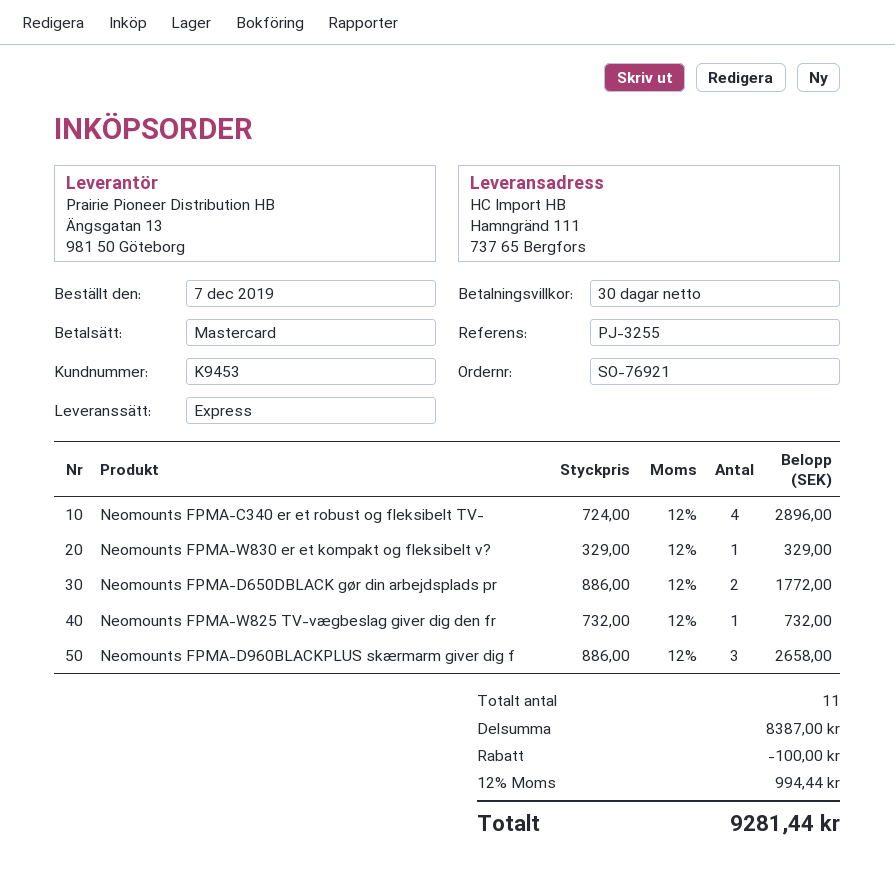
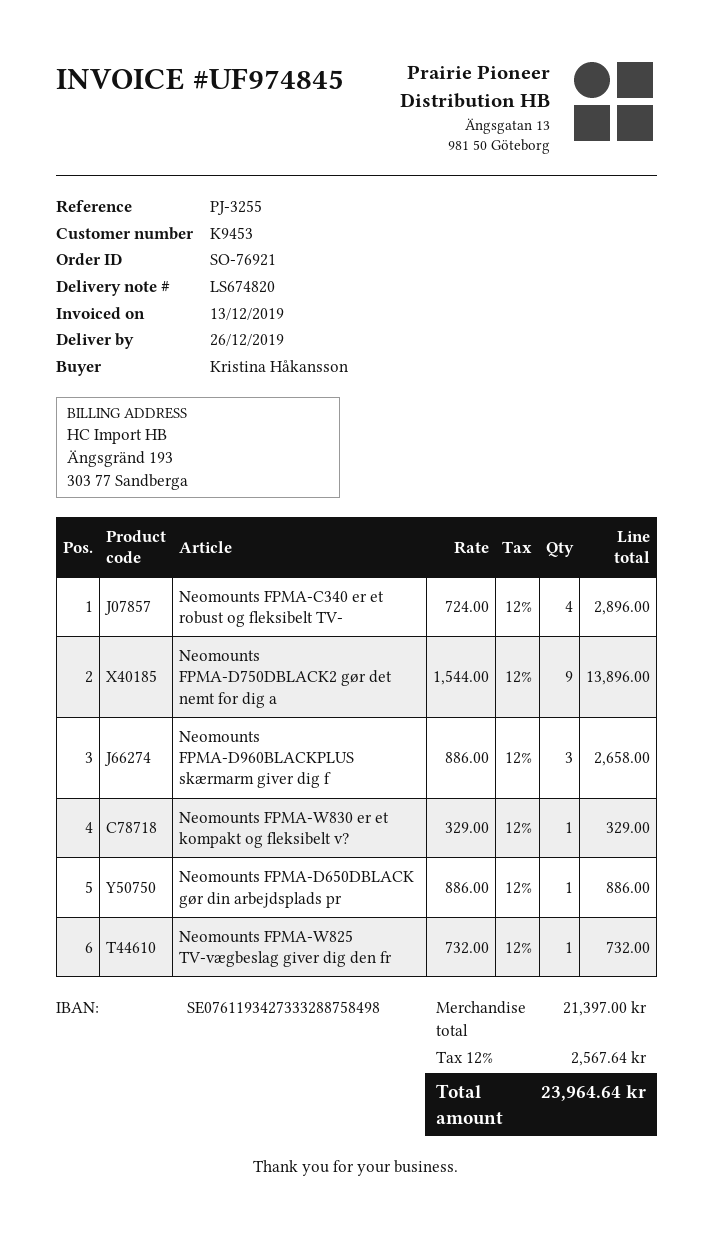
Neomounts FPMA-D650DBLACK gør din arbejdsplads pr: 2 x 886.00 = 1772.00 -> 1 x 886.00 = 886.00
Neomounts FPMA-D750DBLACK2 gør det nemt for dig a: none -> 9 x 1544.00 = 13896.00
subtotal: 8387.00 -> 21397.00
discount: 100.00 -> none
tax: 12% = 994.44 -> 12% = 2567.64
total: 9281.44 -> 23964.64

